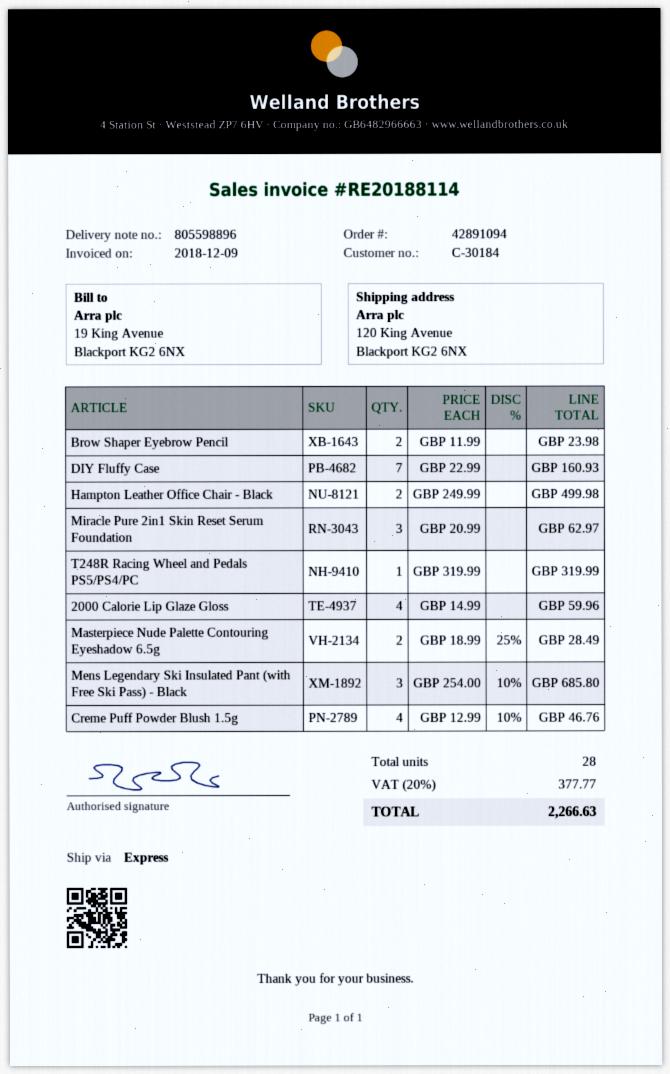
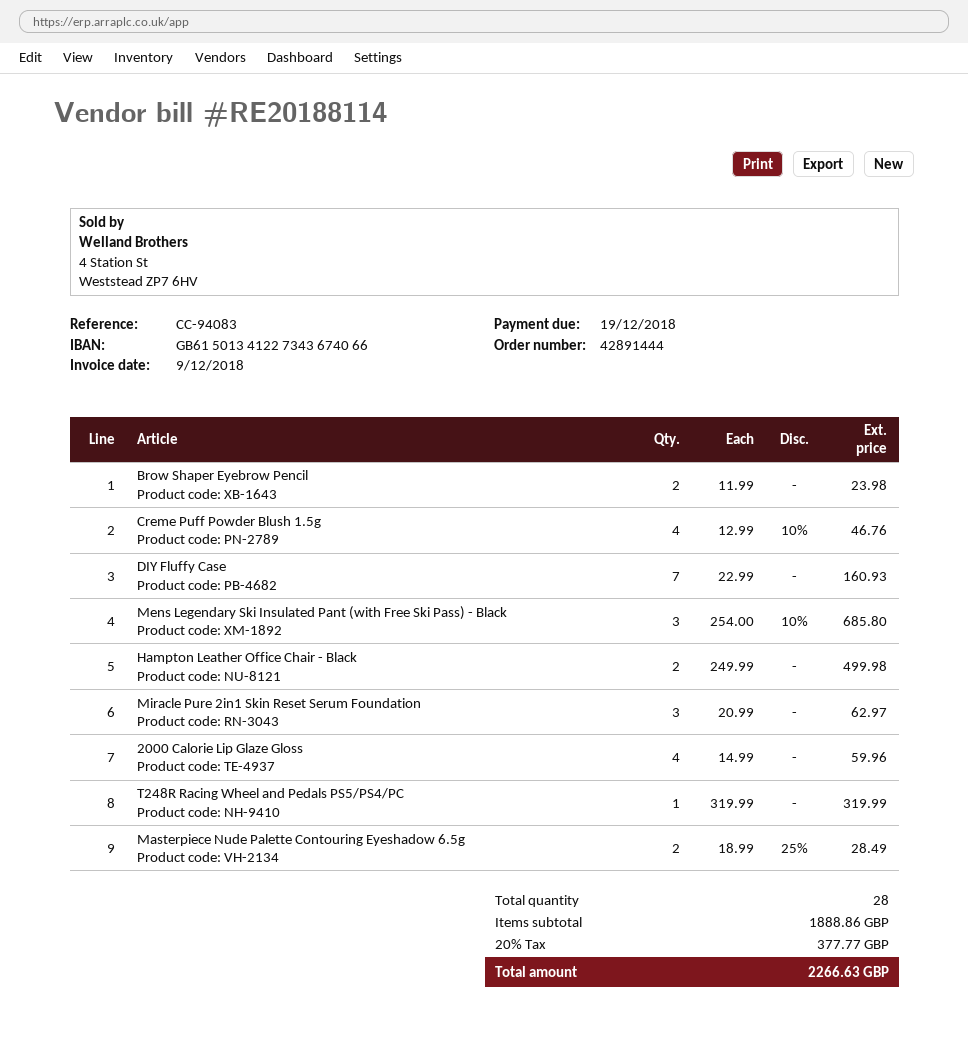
order number: 42891094 -> 42891444

